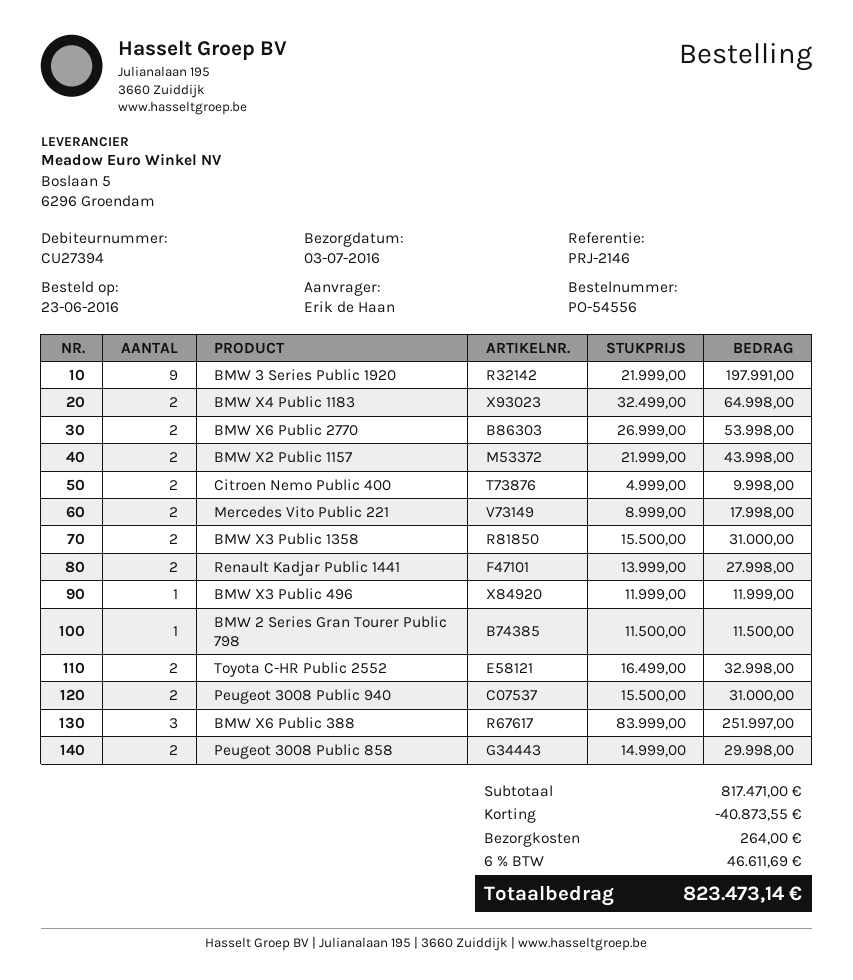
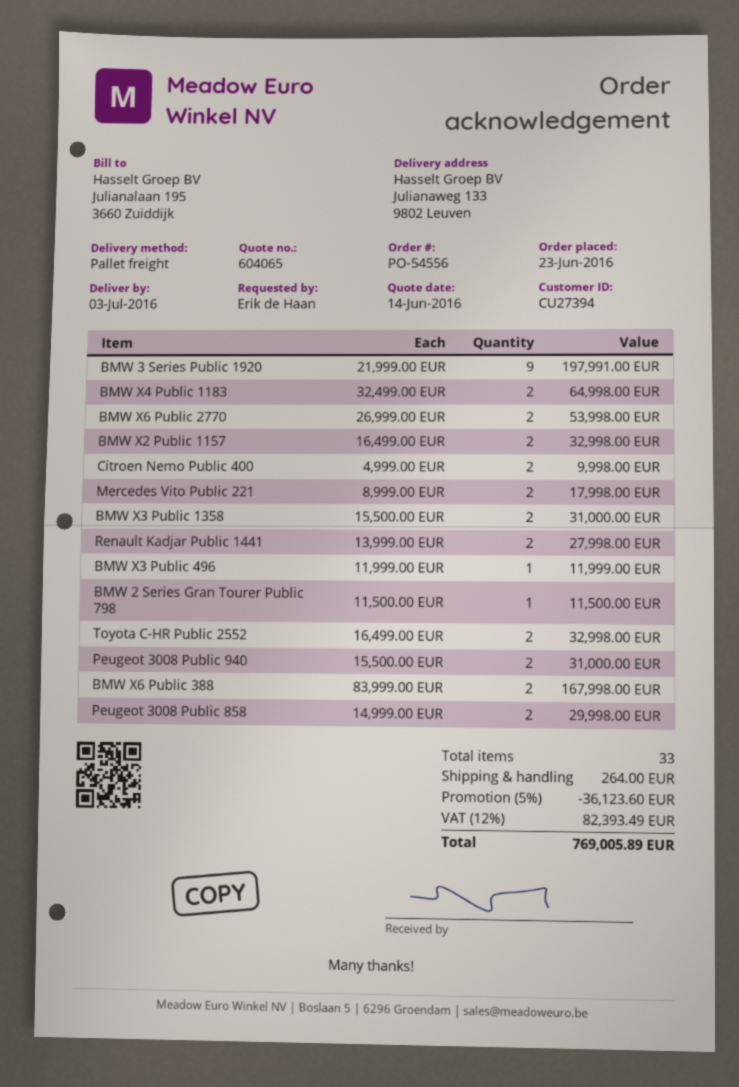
BMW X2 Public 1157: 2 x 21999.00 = 43998.00 -> 2 x 16499.00 = 32998.00
BMW X6 Public 388: 3 x 83999.00 = 251997.00 -> 2 x 83999.00 = 167998.00
discount: 40873.55 -> 36123.60
tax: 6% = 46611.69 -> 12% = 82393.49
total: 823473.14 -> 769005.89

